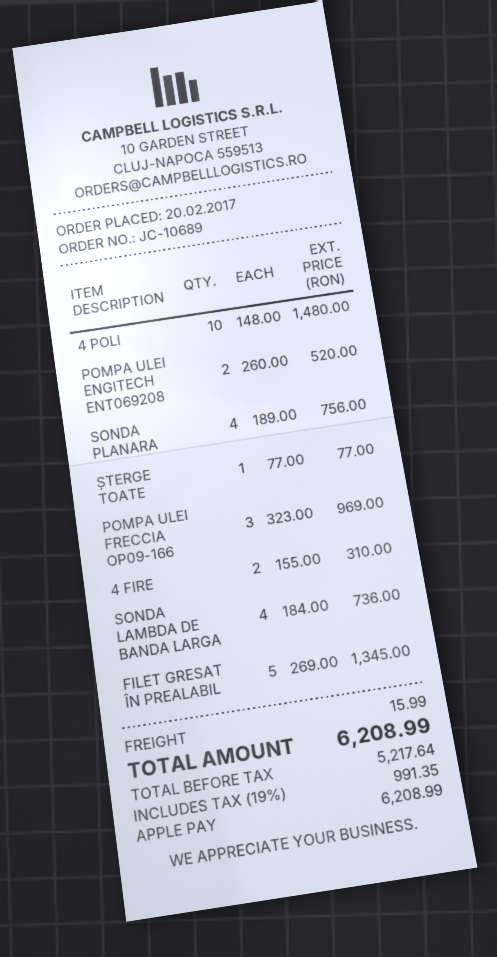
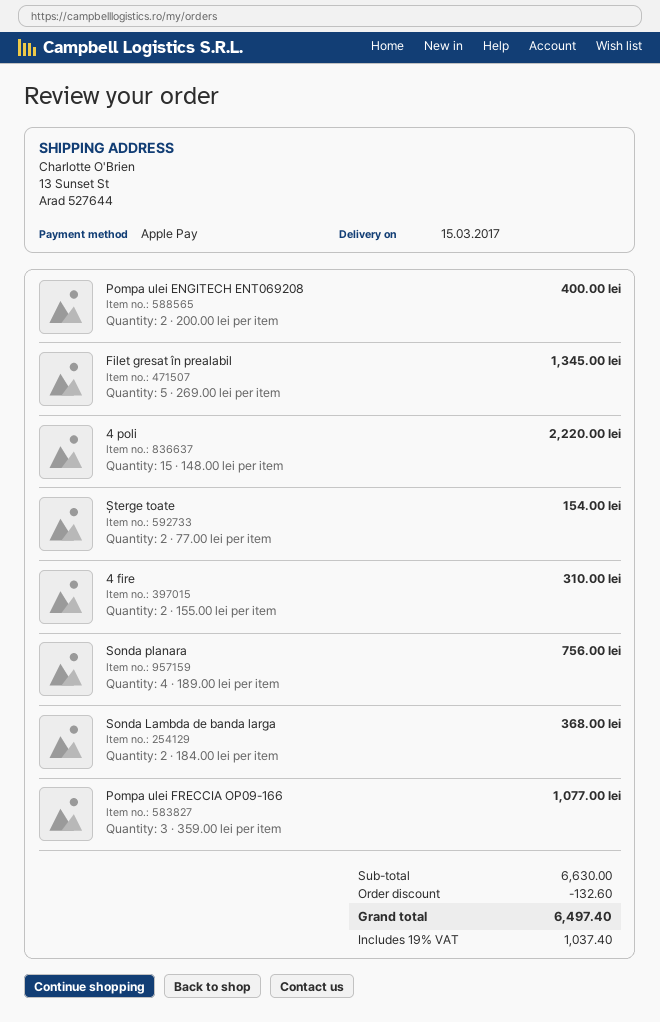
4 POLI: 10 x 148.00 = 1480.00 -> 15 x 148.00 = 2220.00
POMPA ULEI ENGITECH ENT069208: 2 x 260.00 = 520.00 -> 2 x 200.00 = 400.00
ȘTERGE TOATE: 1 x 77.00 = 77.00 -> 2 x 77.00 = 154.00
POMPA ULEI FRECCIA OP09-166: 3 x 323.00 = 969.00 -> 3 x 359.00 = 1077.00
SONDA LAMBDA DE BANDA LARGA: 4 x 184.00 = 736.00 -> 2 x 184.00 = 368.00
discount: none -> 132.60
shipping: 15.99 -> none
tax: 19% = 991.35 -> 19% = 1037.40
total: 6208.99 -> 6497.40

